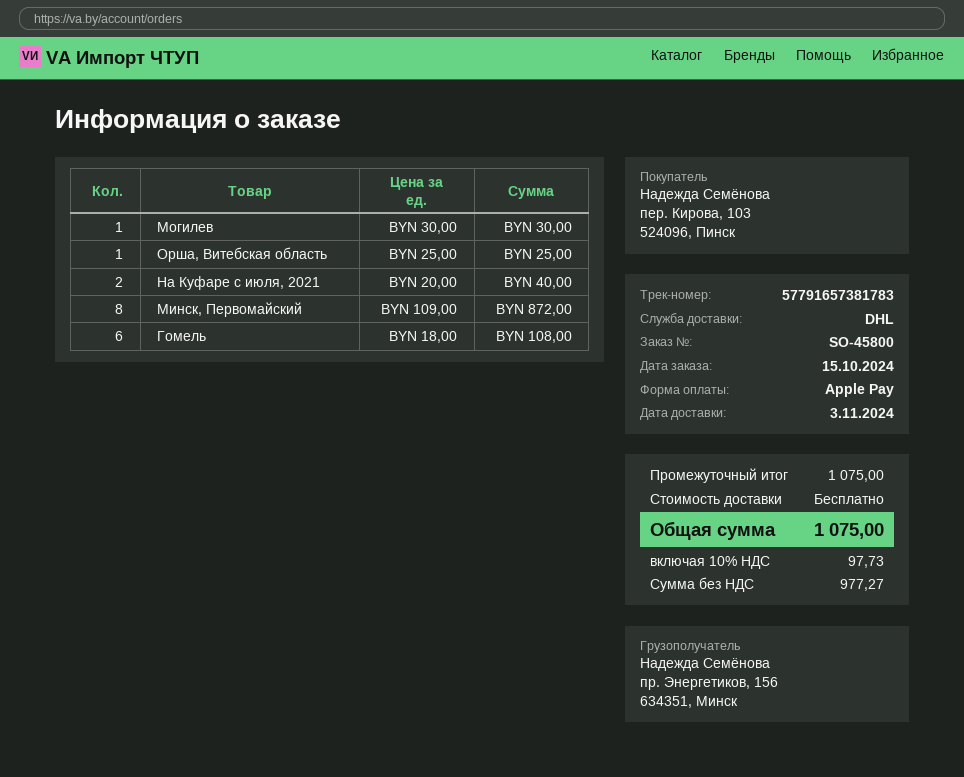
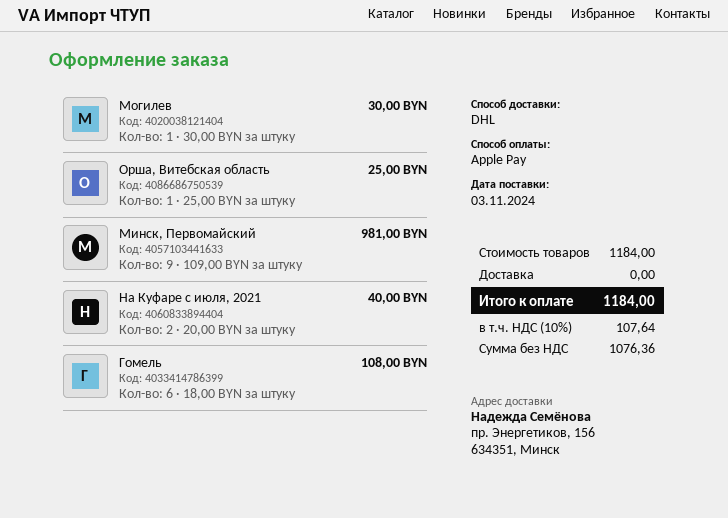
Минск, Первомайский: 8 x 109.00 = 872.00 -> 9 x 109.00 = 981.00
subtotal: 1075.00 -> 1184.00
net: 977.27 -> 1076.36
tax: 10% = 97.73 -> 10% = 107.64
total: 1075.00 -> 1184.00

